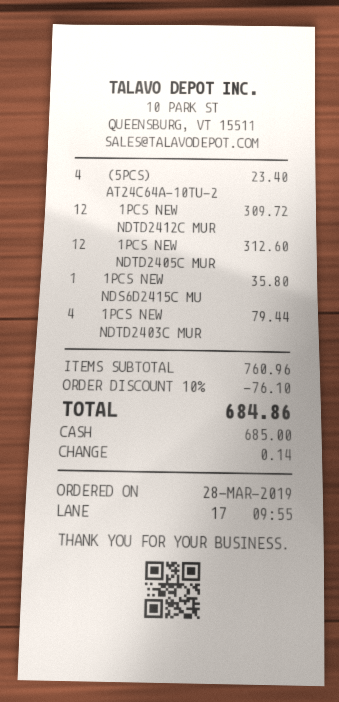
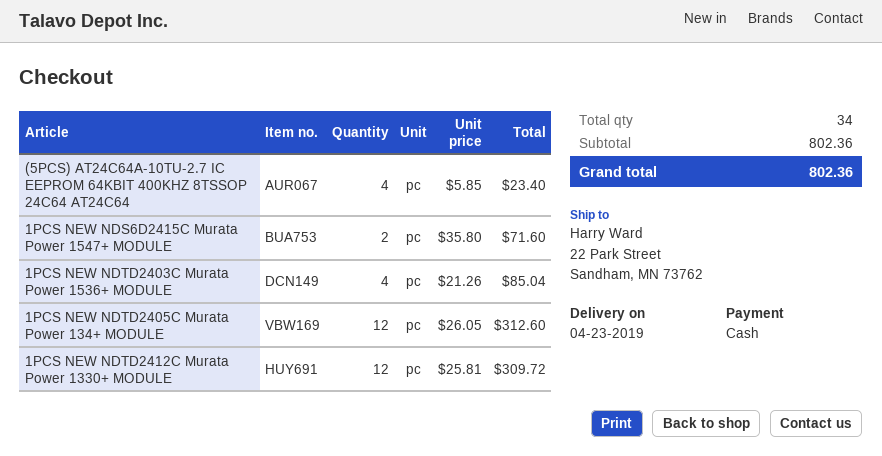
1PCS NEW NDS6D2415C MU: 1 for 35.80 -> 2 for 71.60
1PCS NEW NDTD2403C MUR: 4 for 79.44 -> 4 for 85.04
subtotal: 760.96 -> 802.36
discount: 10% = 76.10 -> none
total: 684.86 -> 802.36

